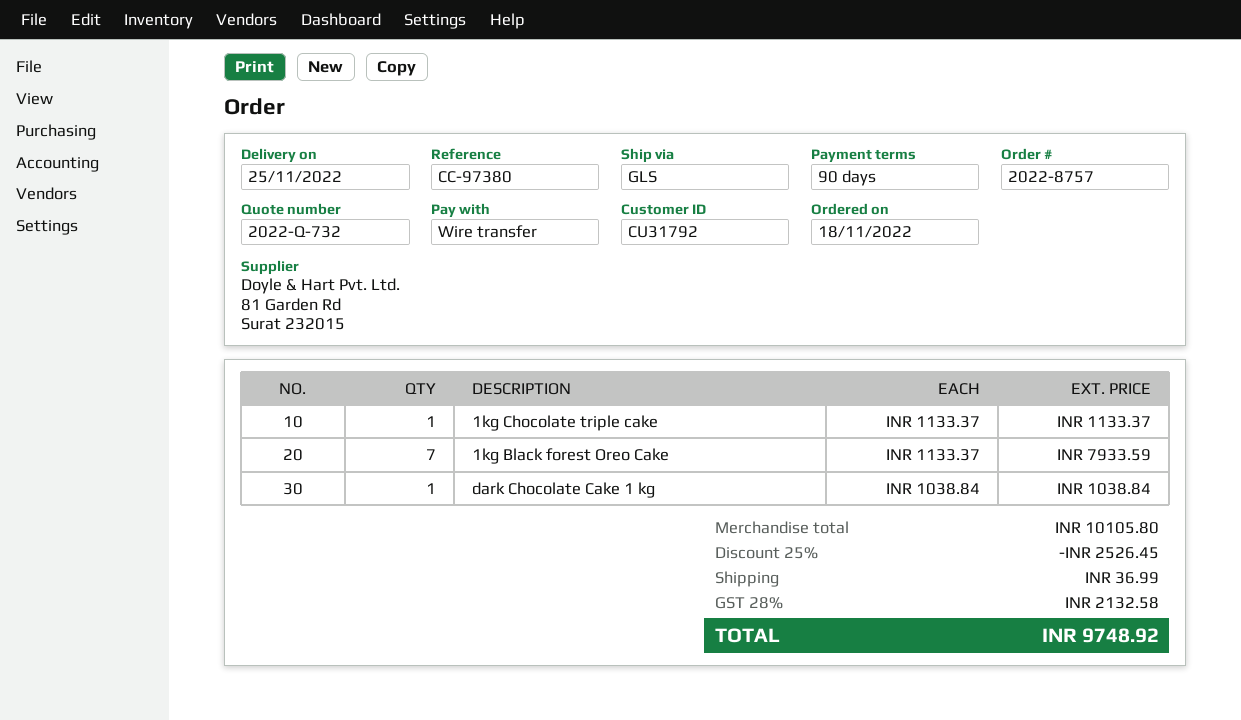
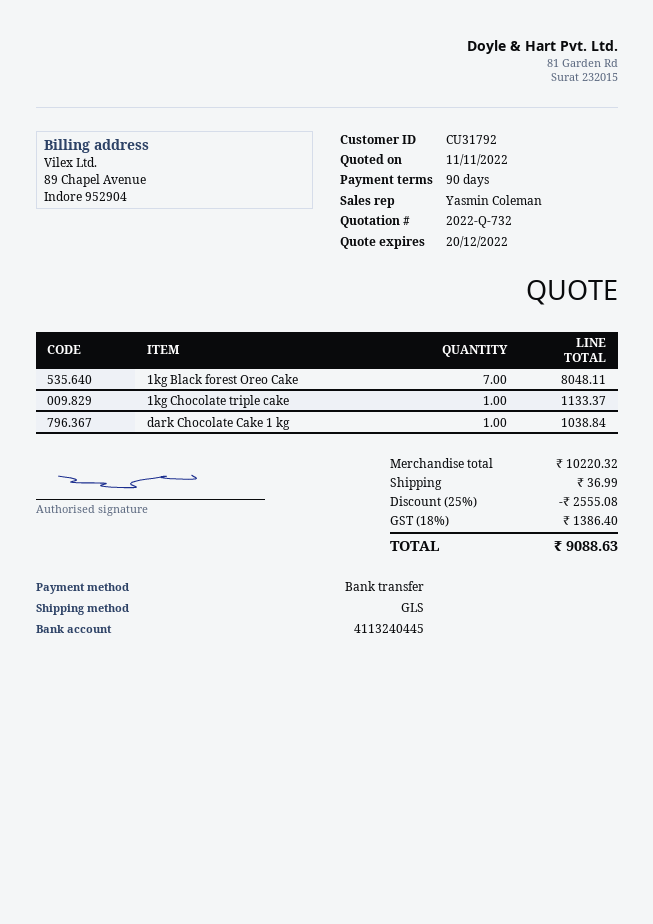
1kg Black forest Oreo Cake: 7 for 7933.59 -> 7 for 8048.11
subtotal: 10105.80 -> 10220.32
discount: 25% = 2526.45 -> 25% = 2555.08
tax: 28% = 2132.58 -> 18% = 1386.40
total: 9748.92 -> 9088.63

